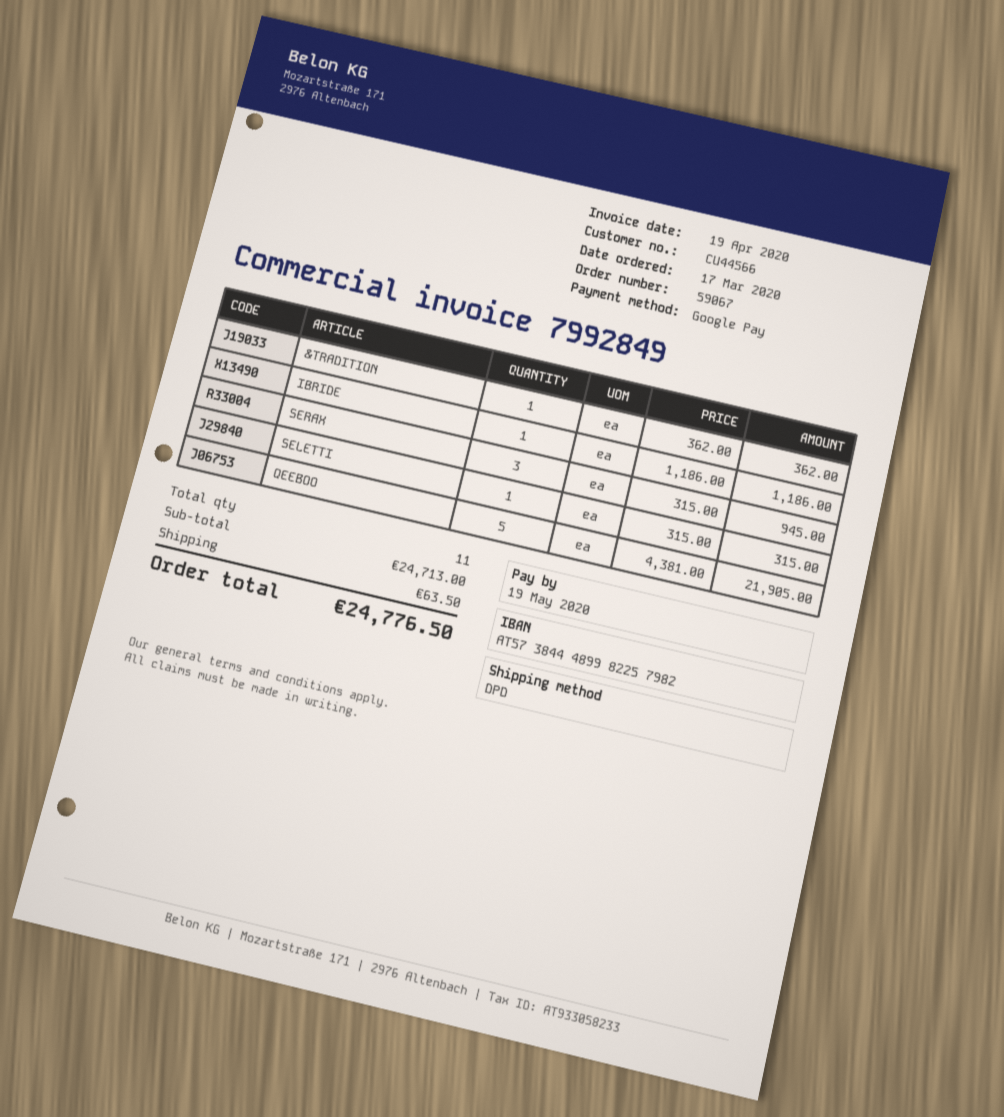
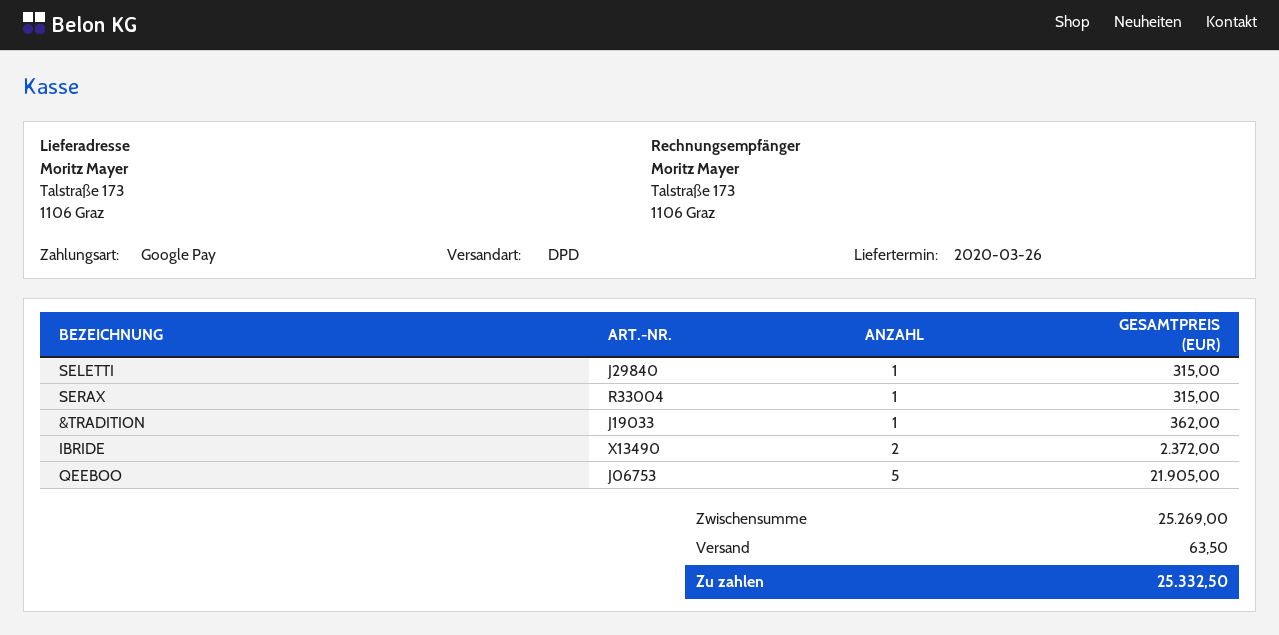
IBRIDE: 1 for 1186.00 -> 2 for 2372.00
SERAX: 3 for 945.00 -> 1 for 315.00
subtotal: 24713.00 -> 25269.00
total: 24776.50 -> 25332.50

